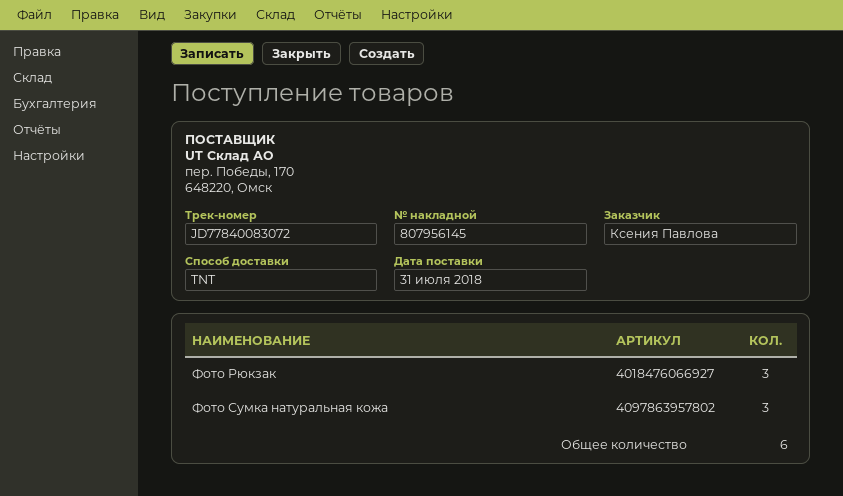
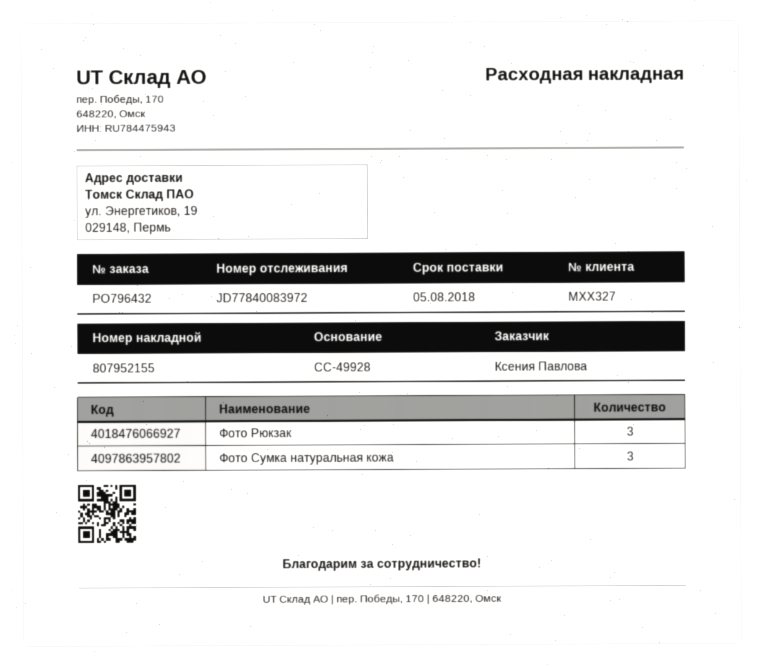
delivery note number: 807956145 -> 807952155
delivery date: 2018-07-31 -> 2018-08-05
tracking number: JD77840083072 -> JD77840083972

